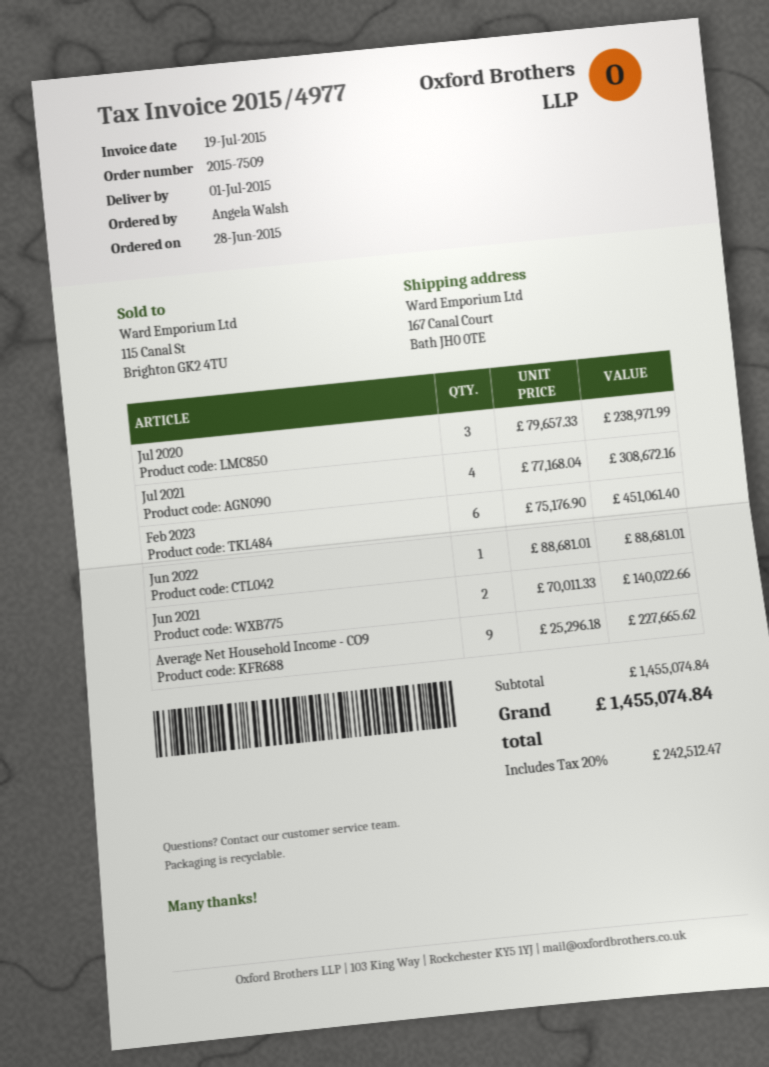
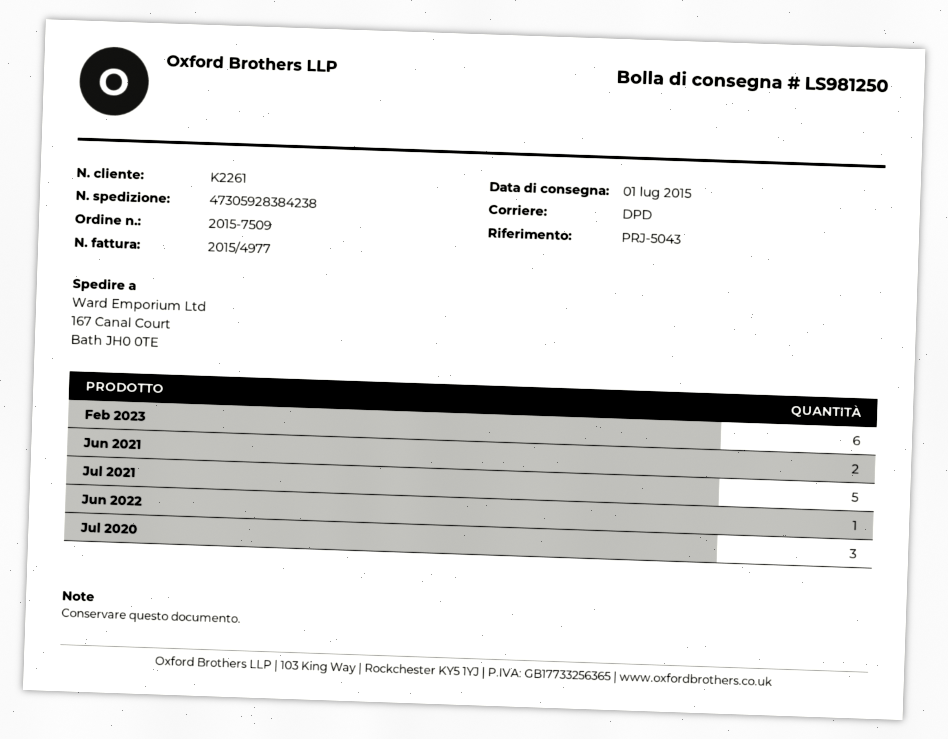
Jul 2021: 4 -> 5
Average Net Household Income - CO9: 9 -> none

